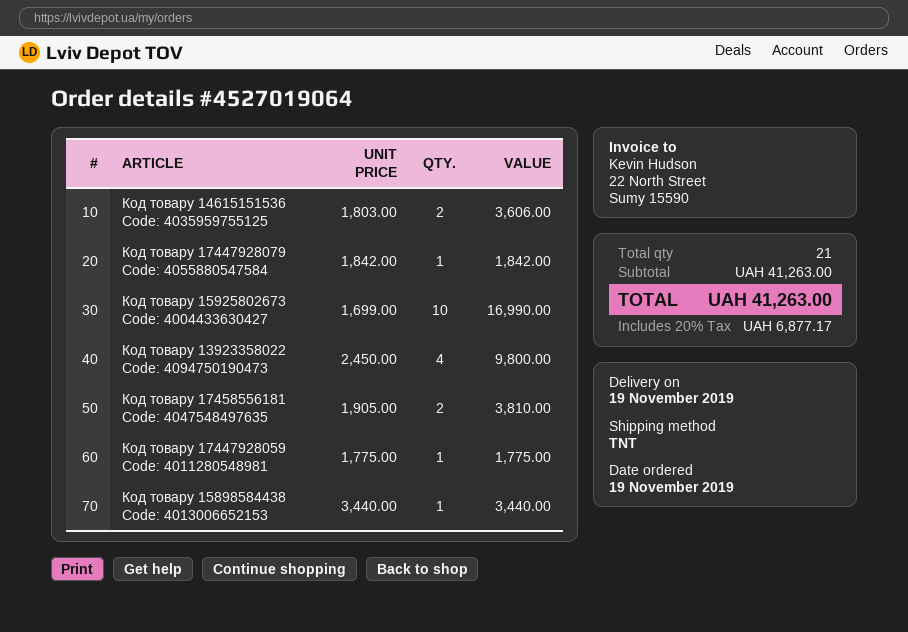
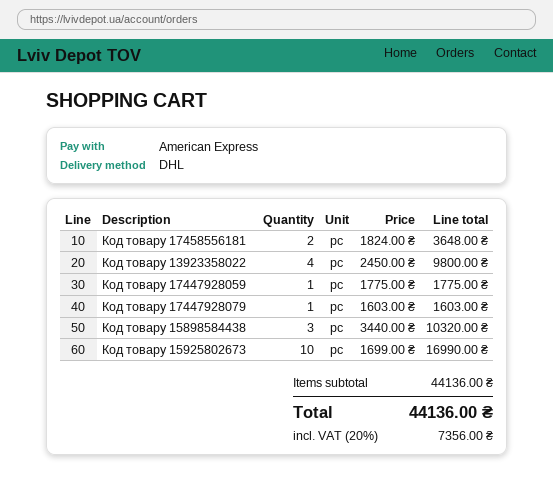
shipping method: TNT -> DHL
Код товару 14615151536: 2 x 1803.00 = 3606.00 -> none
Код товару 17447928079: 1 x 1842.00 = 1842.00 -> 1 x 1603.00 = 1603.00
Код товару 17458556181: 2 x 1905.00 = 3810.00 -> 2 x 1824.00 = 3648.00
Код товару 15898584438: 1 x 3440.00 = 3440.00 -> 3 x 3440.00 = 10320.00
subtotal: 41263.00 -> 44136.00
tax: 20% = 6877.17 -> 20% = 7356.00
total: 41263.00 -> 44136.00

